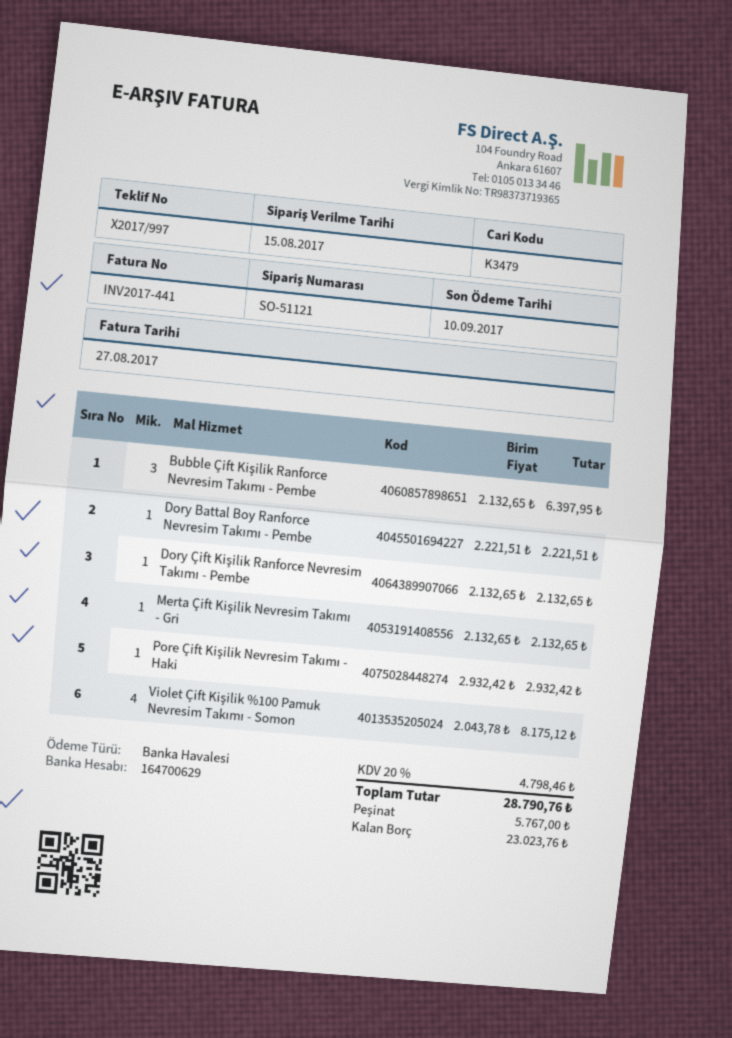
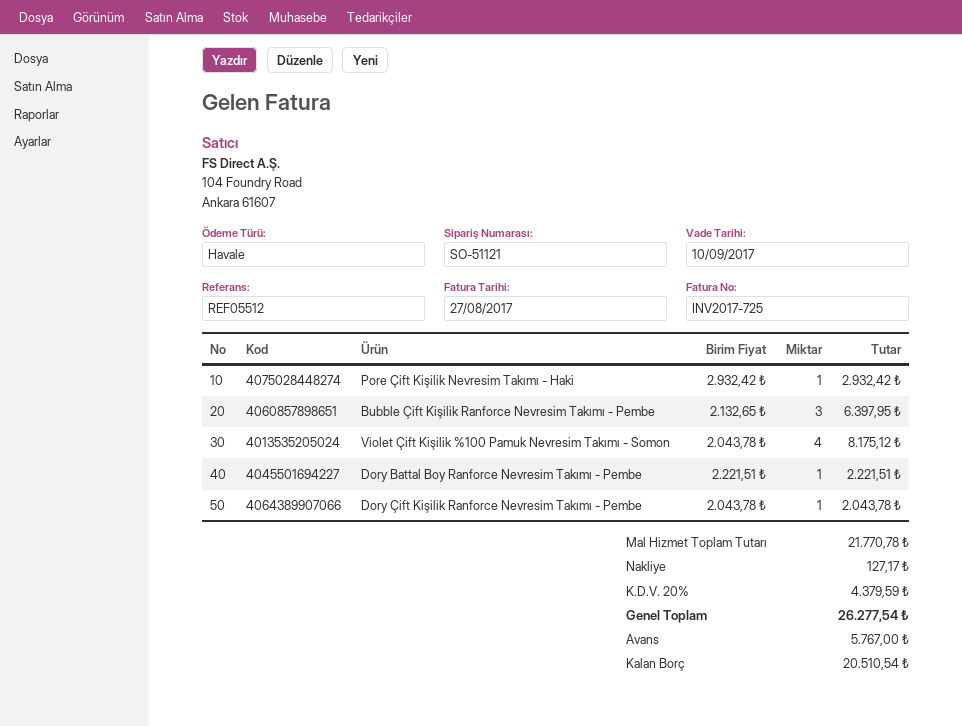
invoice number: INV2017-441 -> INV2017-725
Dory Çift Kişilik Ranforce Nevresim Takımı - Pembe: 1 x 2132.65 = 2132.65 -> 1 x 2043.78 = 2043.78
Merta Çift Kişilik Nevresim Takımı - Gri: 1 x 2132.65 = 2132.65 -> none
shipping: none -> 127.17
tax: 20% = 4798.46 -> 20% = 4379.59
total: 28790.76 -> 26277.54
balance: 23023.76 -> 20510.54

